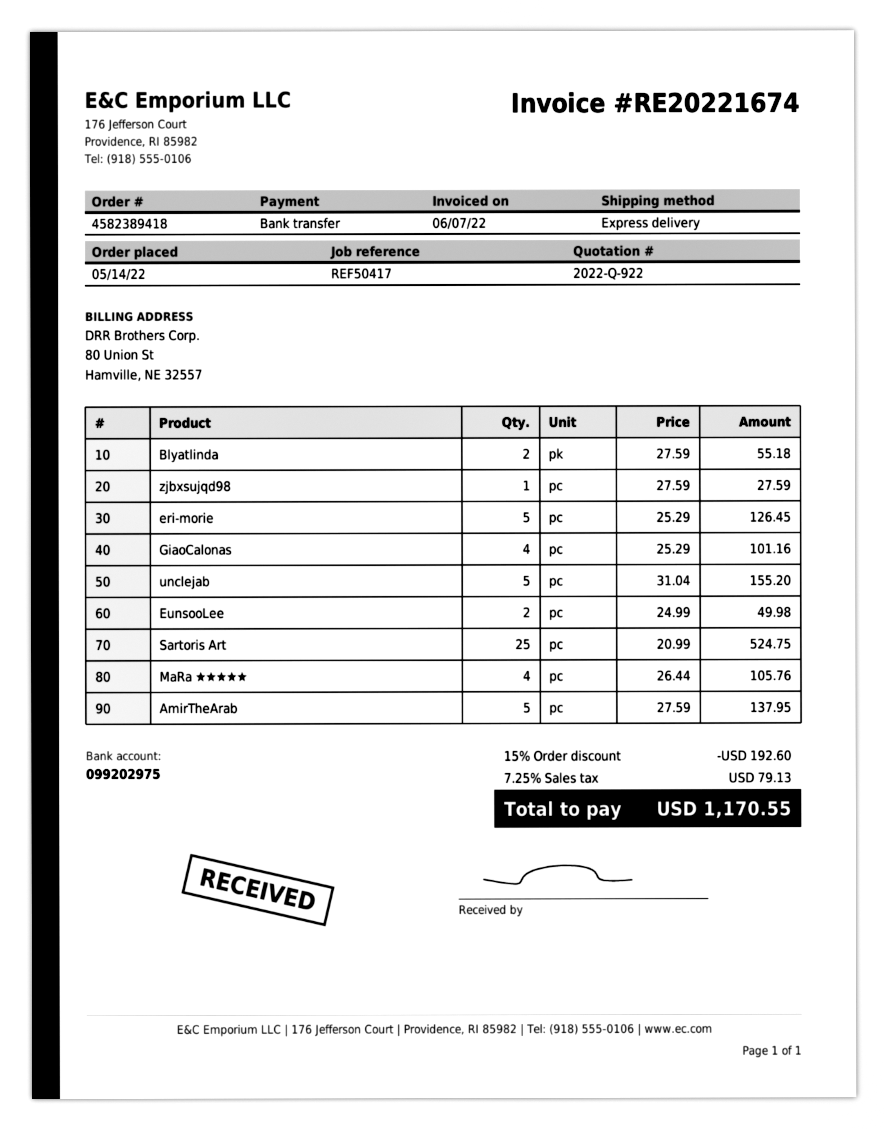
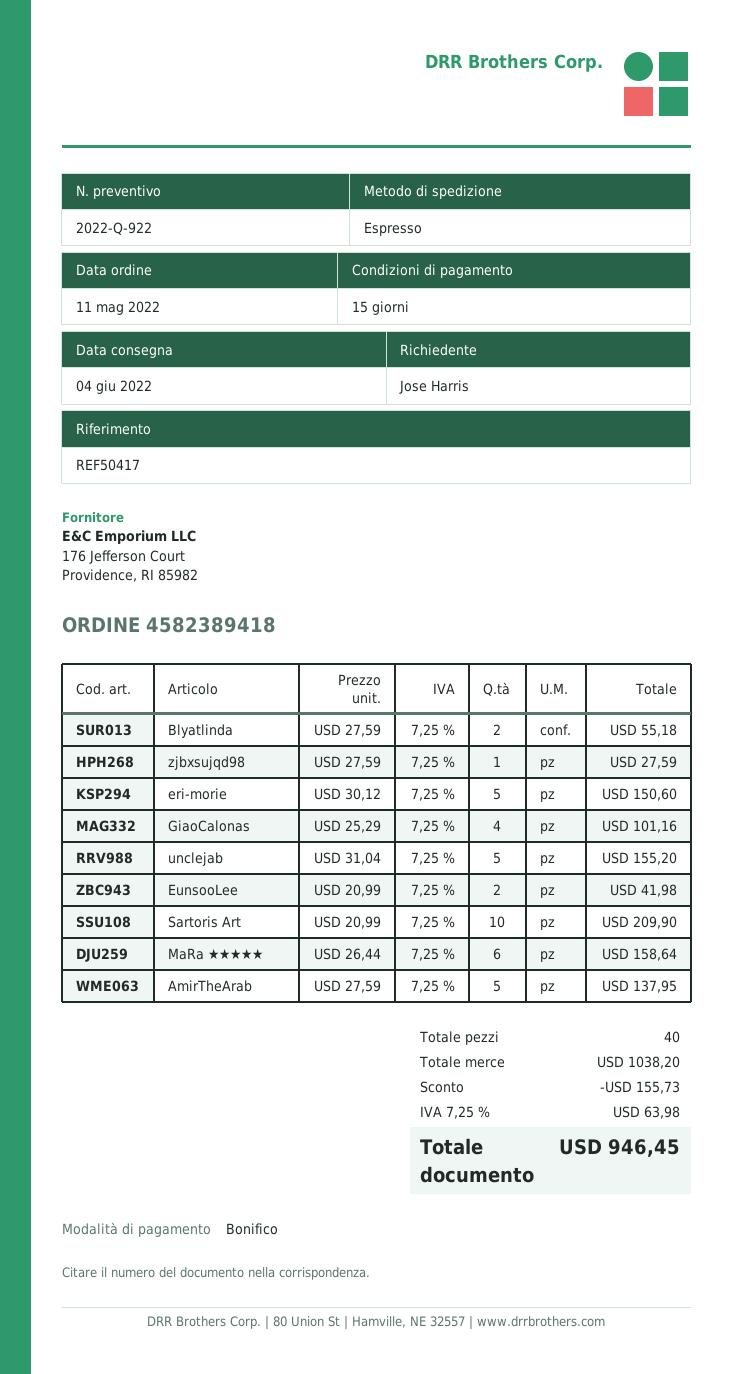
order date: 2022-05-14 -> 2022-05-11
eri-morie: 5 x 25.29 = 126.45 -> 5 x 30.12 = 150.60
EunsooLee: 2 x 24.99 = 49.98 -> 2 x 20.99 = 41.98
Sartoris Art: 25 x 20.99 = 524.75 -> 10 x 20.99 = 209.90
MaRa ★★★★★: 4 x 26.44 = 105.76 -> 6 x 26.44 = 158.64
discount: 192.60 -> 155.73
tax: 7.25% = 79.13 -> 7.25% = 63.98
total: 1170.55 -> 946.45

